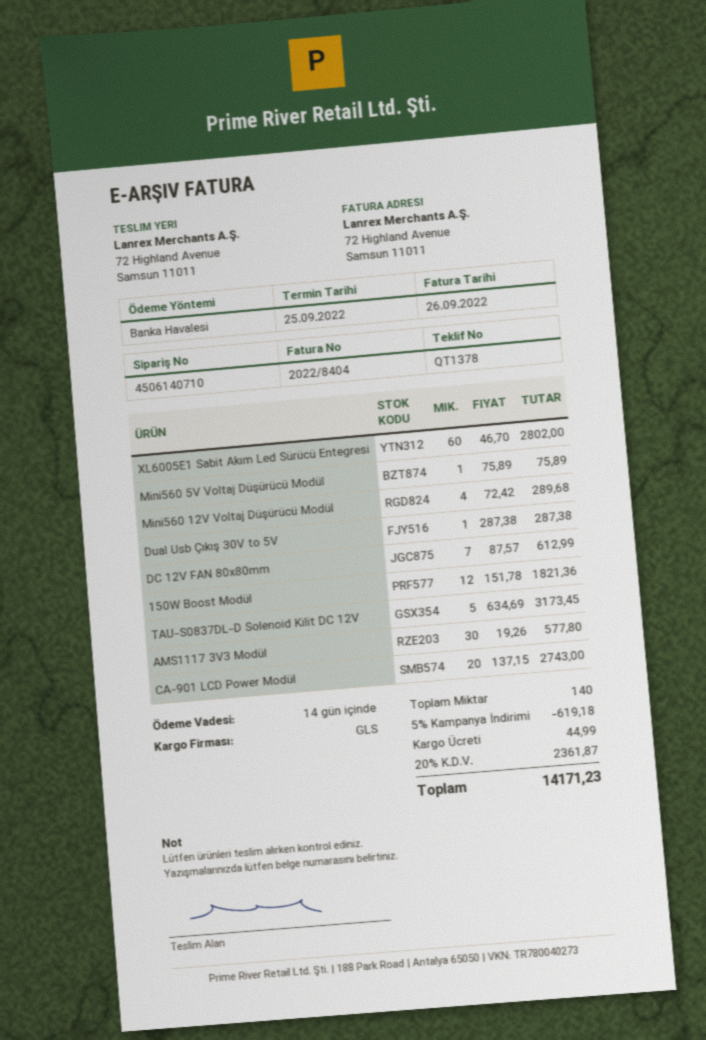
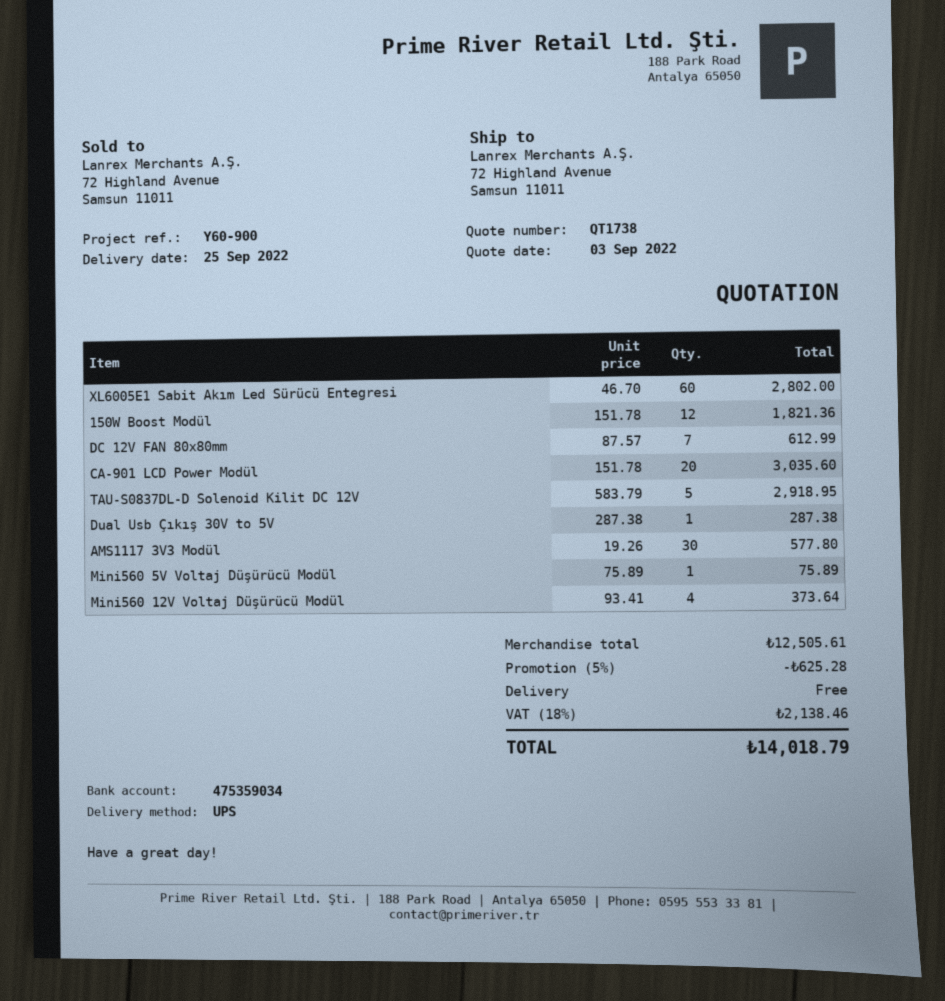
quote number: QT1378 -> QT1738
shipping method: GLS -> UPS
Mini560 12V Voltaj Düşürücü Modül: 4 x 72.42 = 289.68 -> 4 x 93.41 = 373.64
TAU-S0837DL-D Solenoid Kilit DC 12V: 5 x 634.69 = 3173.45 -> 5 x 583.79 = 2918.95
CA-901 LCD Power Modül: 20 x 137.15 = 2743.00 -> 20 x 151.78 = 3035.60
discount: 5% = 619.18 -> 5% = 625.28
shipping: 44.99 -> 0.00
tax: 20% = 2361.87 -> 18% = 2138.46
total: 14171.23 -> 14018.79

